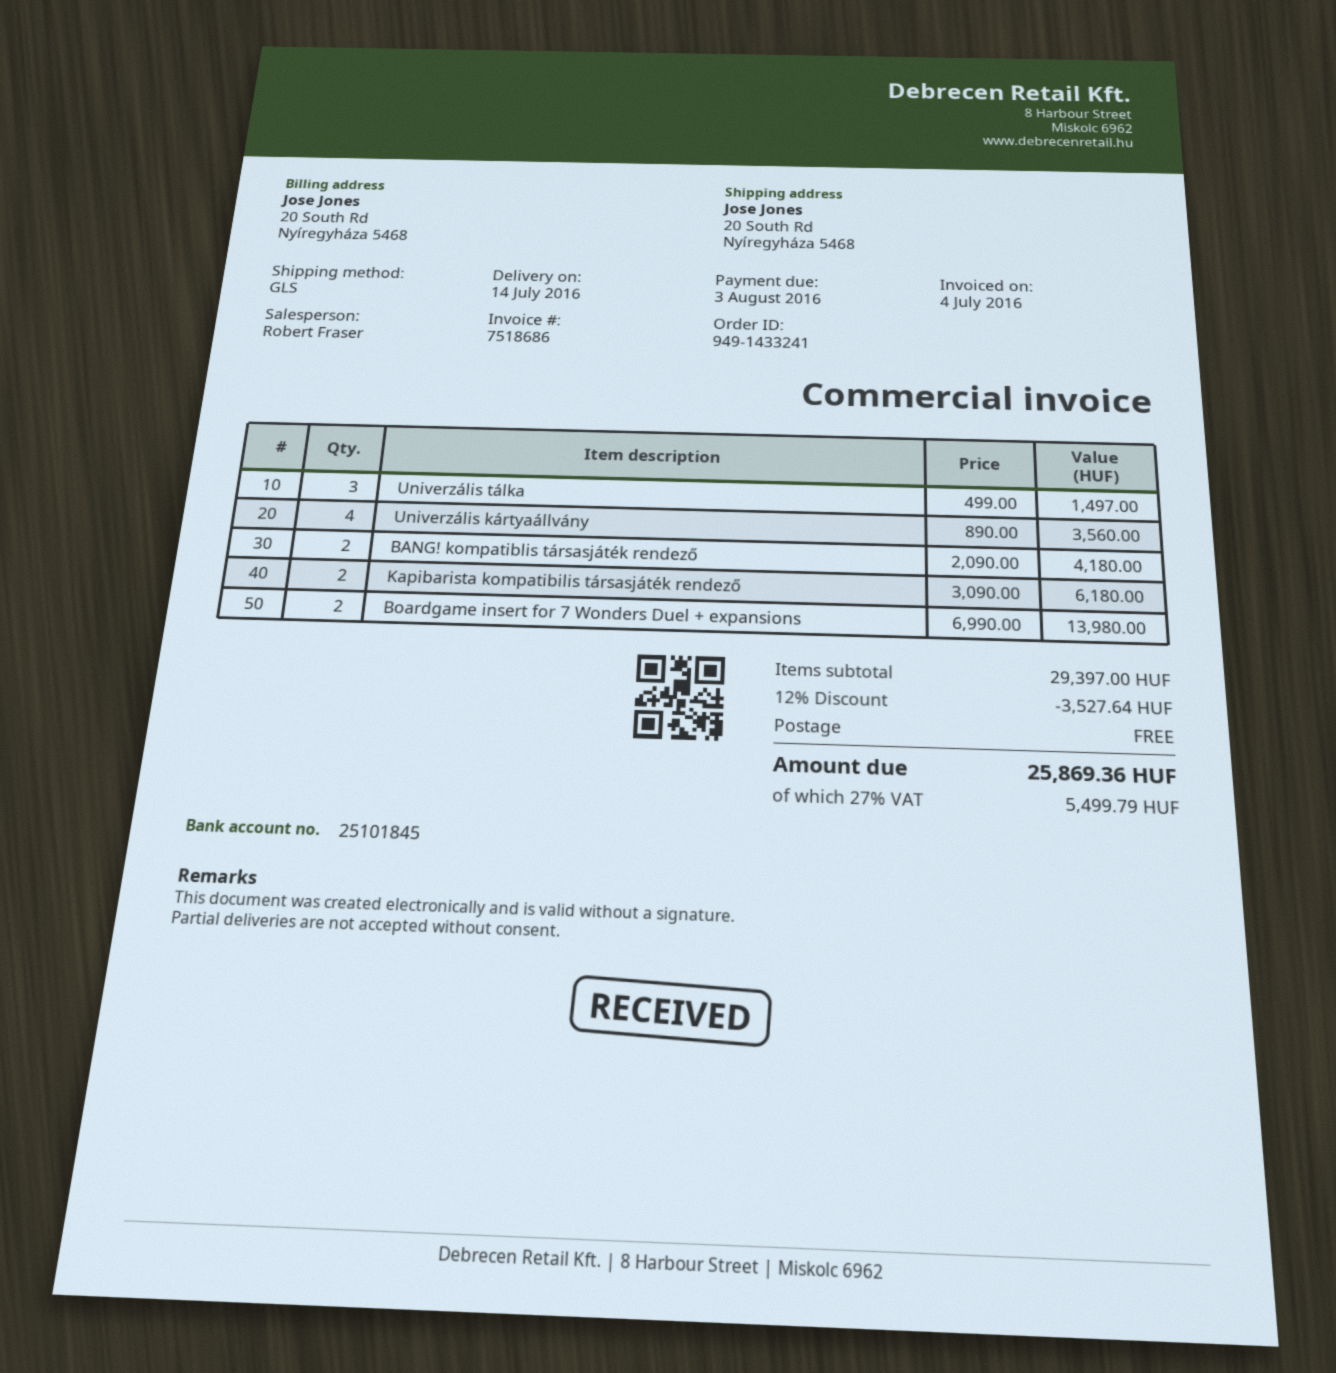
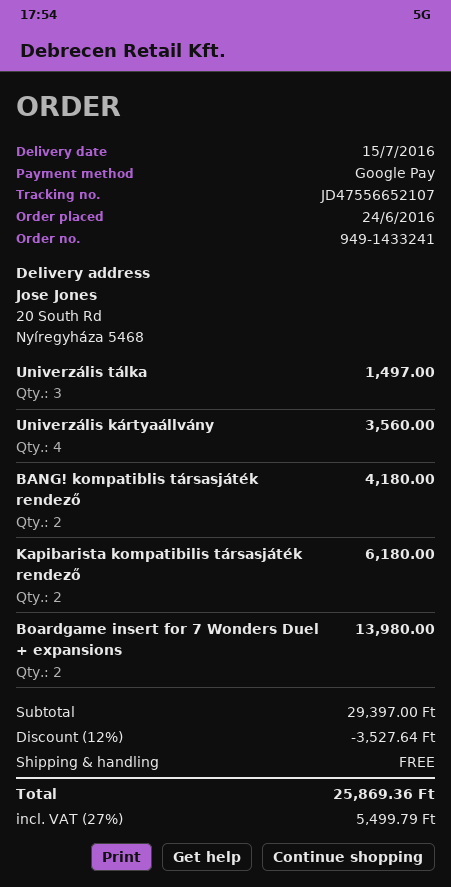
delivery date: 2016-07-14 -> 2016-07-15

